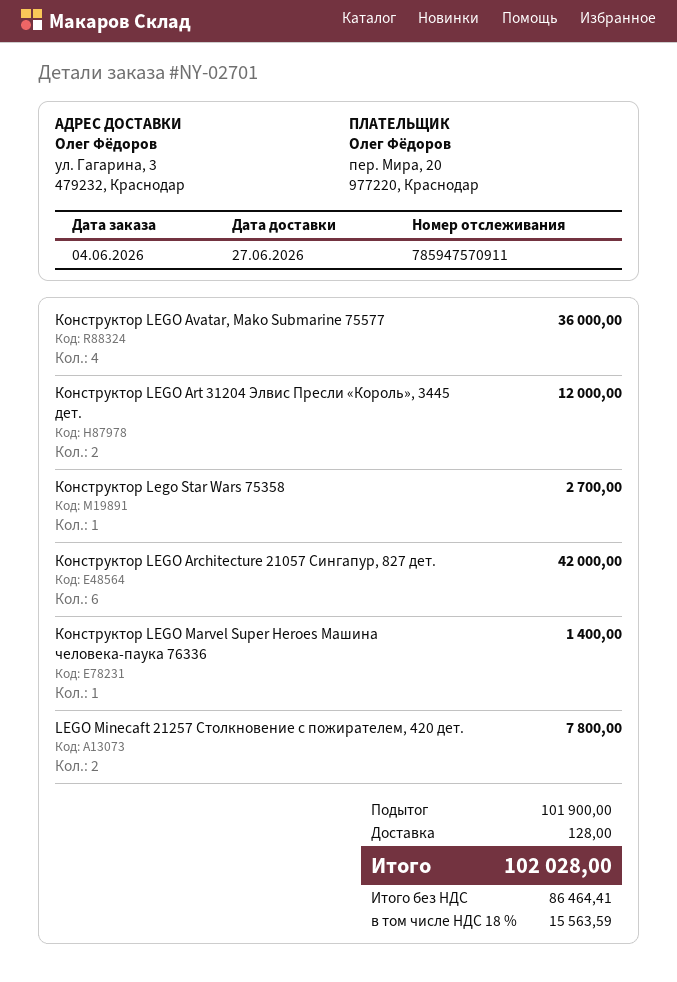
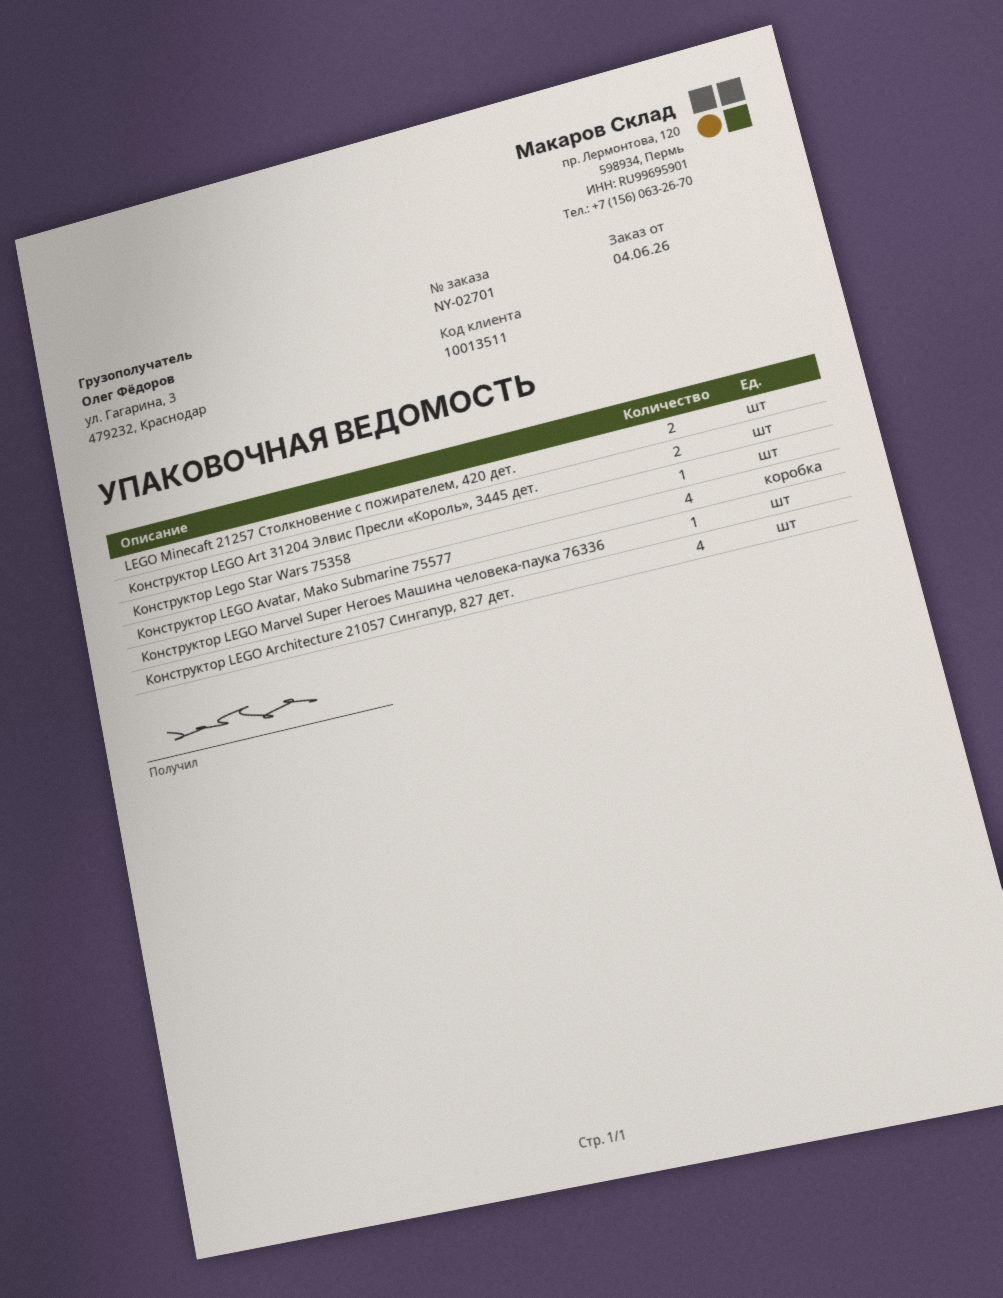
Конструктор LEGO Architecture 21057 Сингапур, 827 дет.: 6 -> 4

